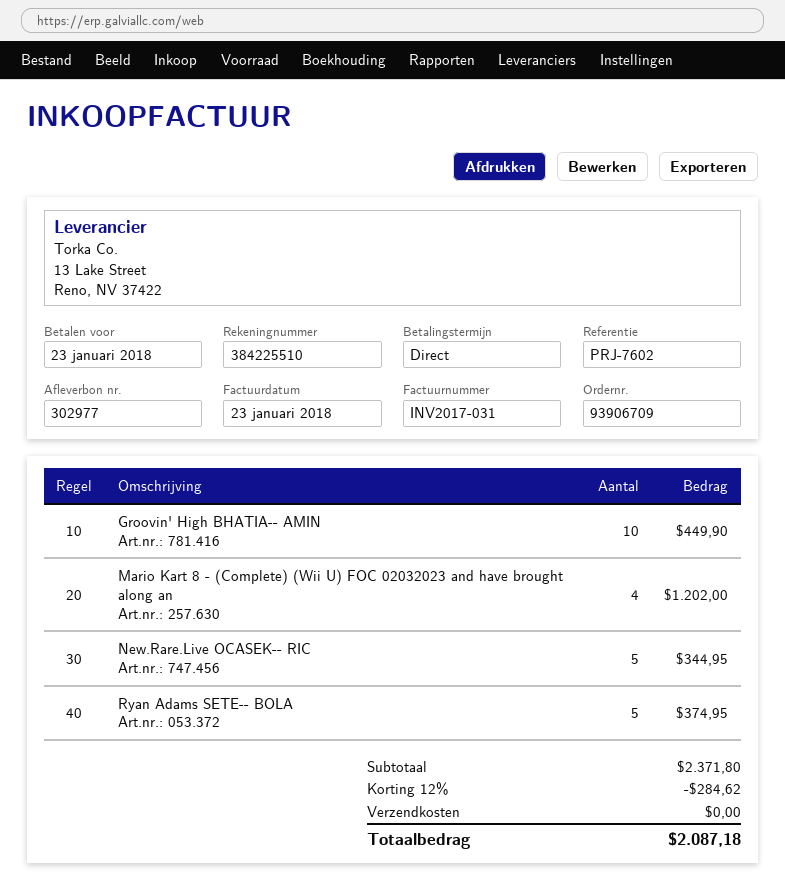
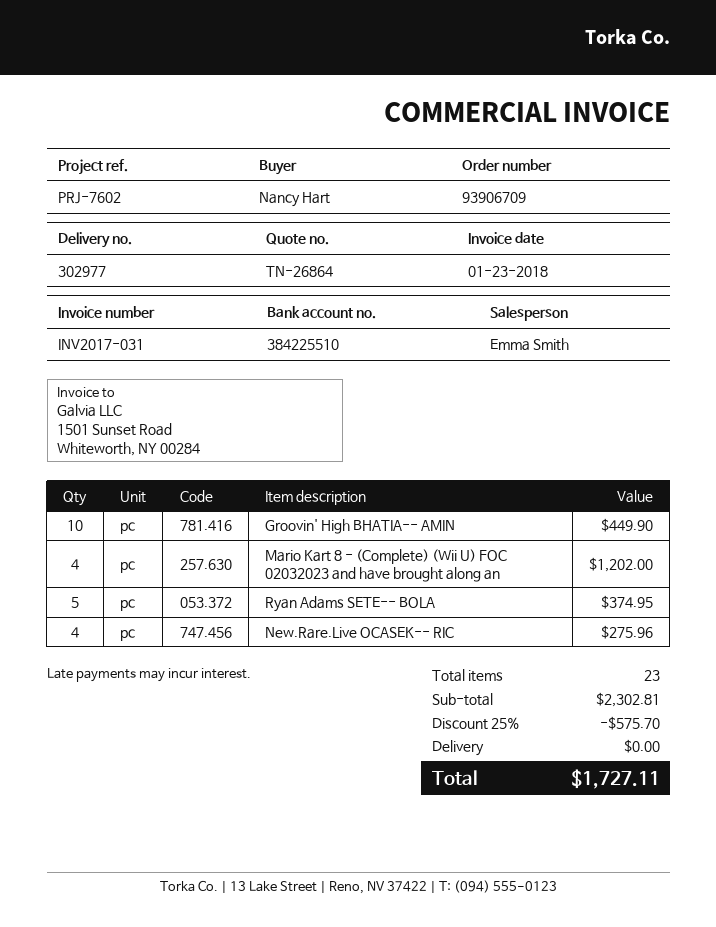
New.Rare.Live OCASEK-- RIC: 5 for 344.95 -> 4 for 275.96
subtotal: 2371.80 -> 2302.81
discount: 12% = 284.62 -> 25% = 575.70
total: 2087.18 -> 1727.11

